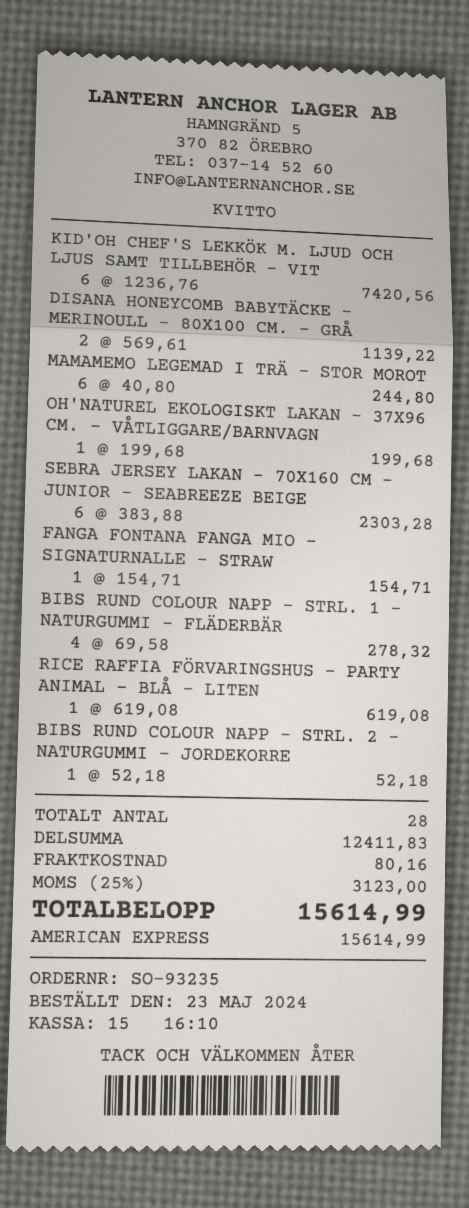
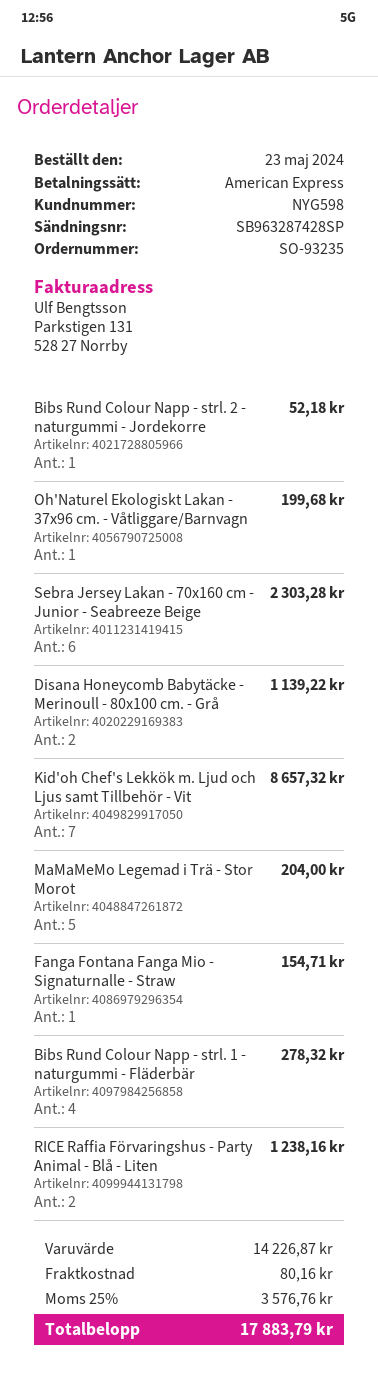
KID'OH CHEF'S LEKKÖK M. LJUD OCH LJUS SAMT TILLBEHÖR - VIT: 6 for 7420.56 -> 7 for 8657.32
MAMAMEMO LEGEMAD I TRÄ - STOR MOROT: 6 for 244.80 -> 5 for 204.00
RICE RAFFIA FÖRVARINGSHUS - PARTY ANIMAL - BLÅ - LITEN: 1 for 619.08 -> 2 for 1238.16
subtotal: 12411.83 -> 14226.87
tax: 25% = 3123.00 -> 25% = 3576.76
total: 15614.99 -> 17883.79

